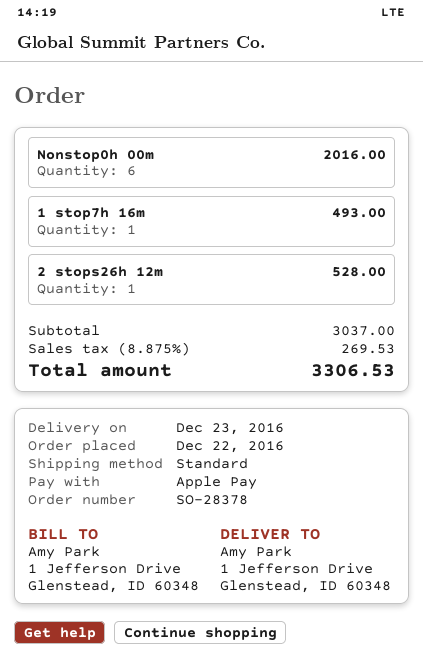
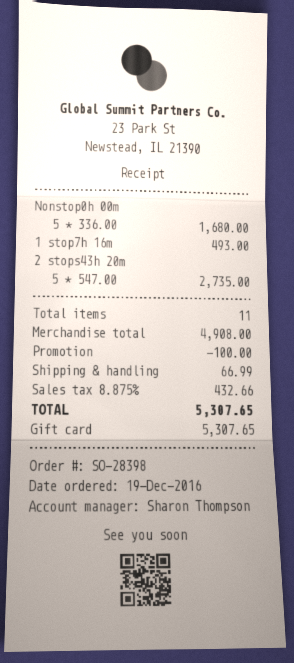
order number: SO-28378 -> SO-28398
order date: 2016-12-22 -> 2016-12-19
payment method: Apple Pay -> gift card
Nonstop0h 00m: 6 for 2016.00 -> 5 for 1680.00
2 stops26h 12m: 1 for 528.00 -> none
2 stops43h 20m: none -> 5 for 2735.00
subtotal: 3037.00 -> 4908.00
discount: none -> 100.00
shipping: none -> 66.99
tax: 8.875% = 269.53 -> 8.875% = 432.66
total: 3306.53 -> 5307.65

